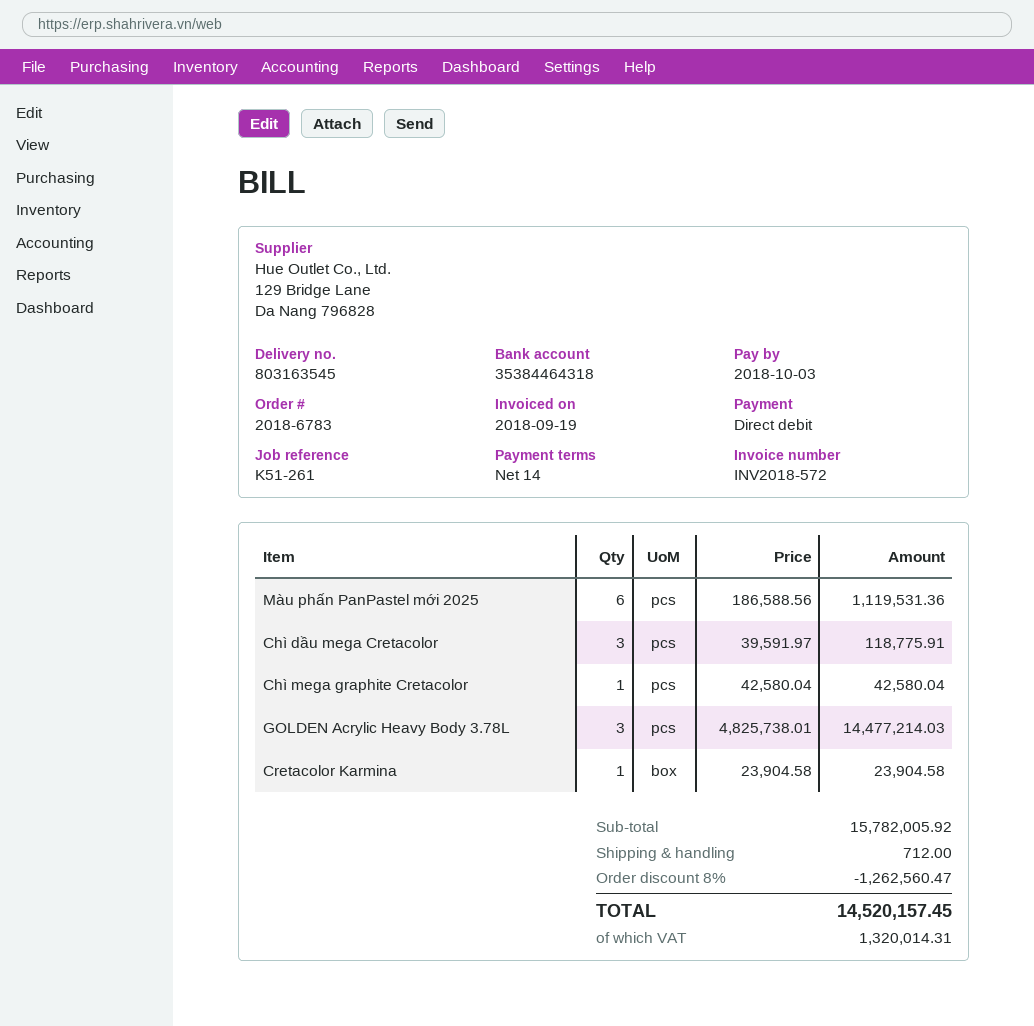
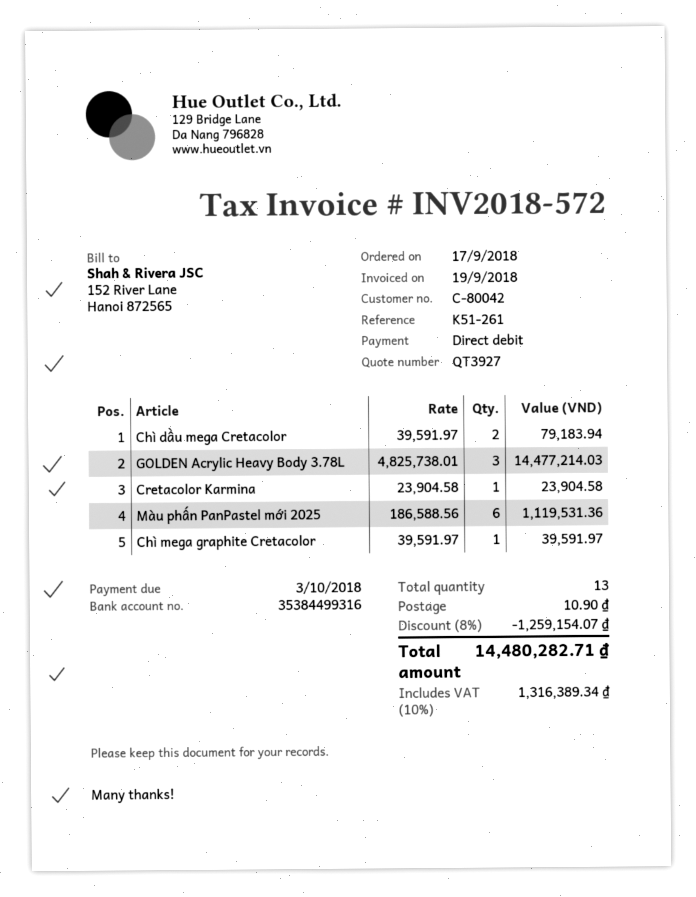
bank account: 35384464318 -> 35384499316
Chì dầu mega Cretacolor: 3 x 39591.97 = 118775.91 -> 2 x 39591.97 = 79183.94
Chì mega graphite Cretacolor: 1 x 42580.04 = 42580.04 -> 1 x 39591.97 = 39591.97
discount: 8% = 1262560.47 -> 8% = 1259154.07
shipping: 712.00 -> 10.90
tax: 1320014.31 -> 1316389.34
total: 14520157.45 -> 14480282.71

